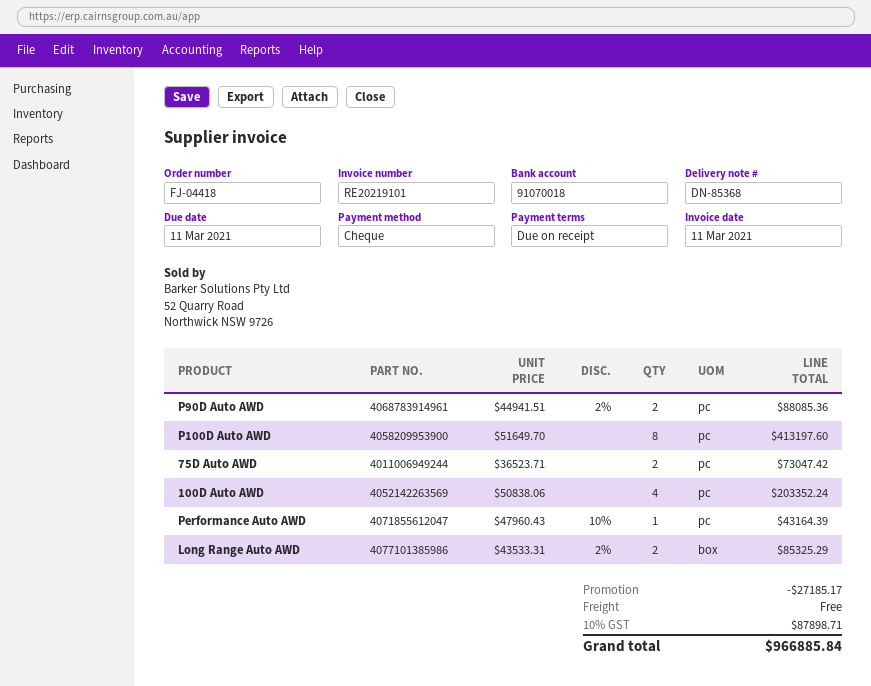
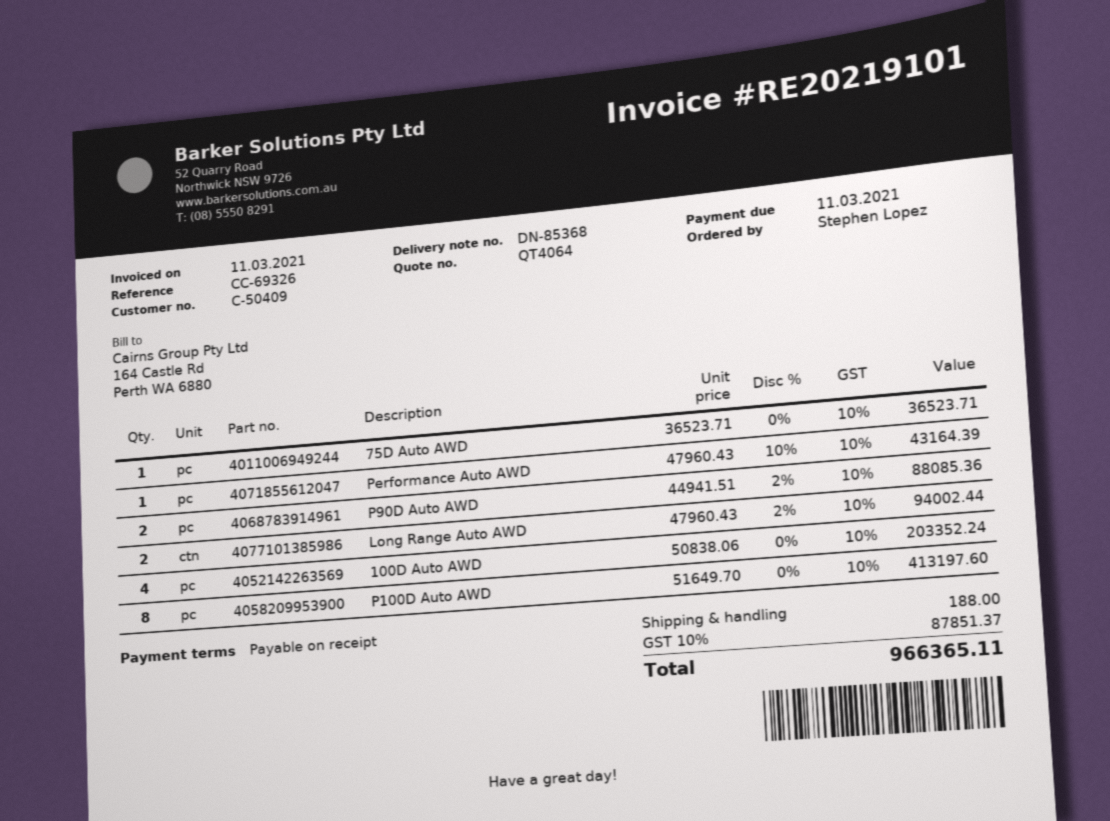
75D Auto AWD: 2 x 36523.71 = 73047.42 -> 1 x 36523.71 = 36523.71
Long Range Auto AWD: 2 x 43533.31 - 2% = 85325.29 -> 2 x 47960.43 - 2% = 94002.44
discount: 27185.17 -> none
shipping: 0.00 -> 188.00
tax: 10% = 87898.71 -> 10% = 87851.37
total: 966885.84 -> 966365.11

